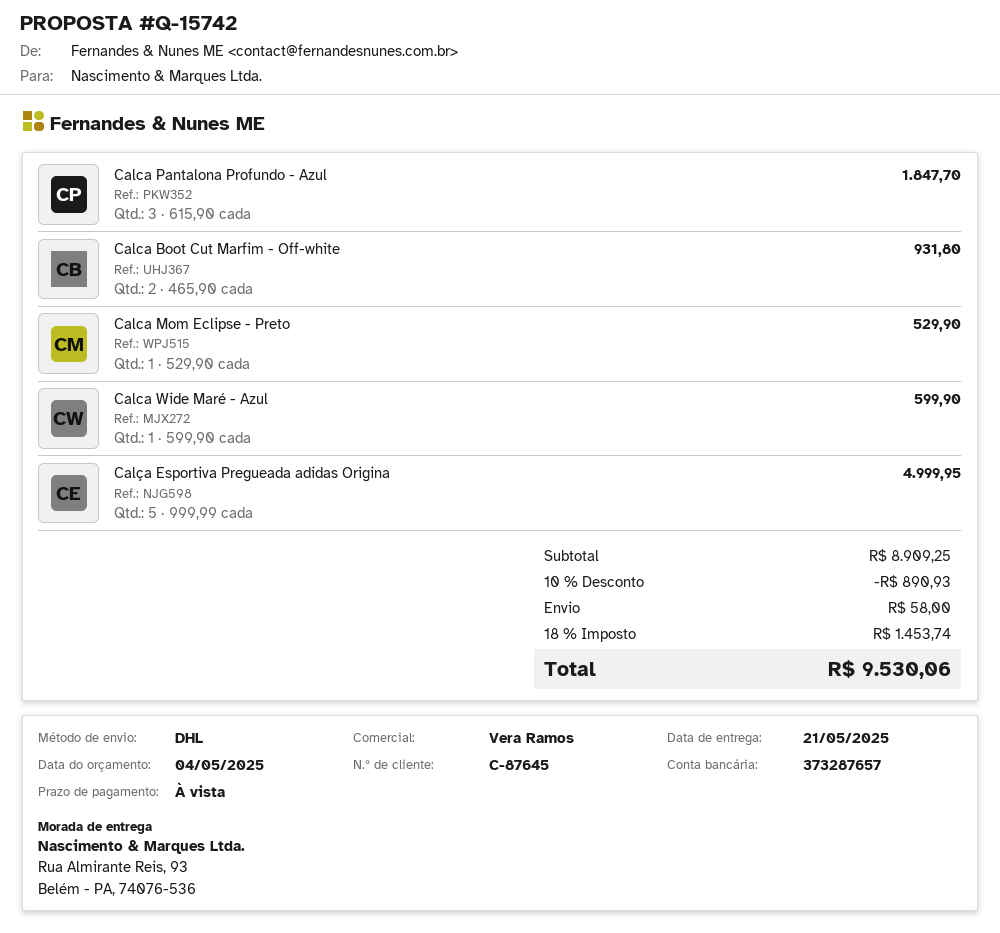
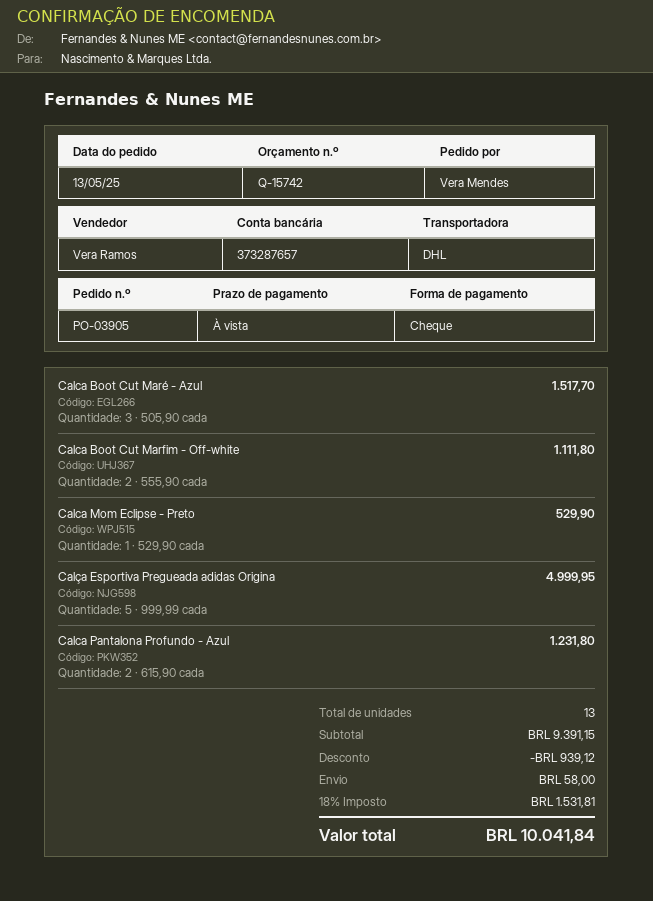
Calca Pantalona Profundo - Azul: 3 x 615.90 = 1847.70 -> 2 x 615.90 = 1231.80
Calca Boot Cut Marfim - Off-white: 2 x 465.90 = 931.80 -> 2 x 555.90 = 1111.80
Calca Wide Maré - Azul: 1 x 599.90 = 599.90 -> none
Calca Boot Cut Maré - Azul: none -> 3 x 505.90 = 1517.70
subtotal: 8909.25 -> 9391.15
discount: 890.93 -> 939.12
tax: 18% = 1453.74 -> 18% = 1531.81
total: 9530.06 -> 10041.84

